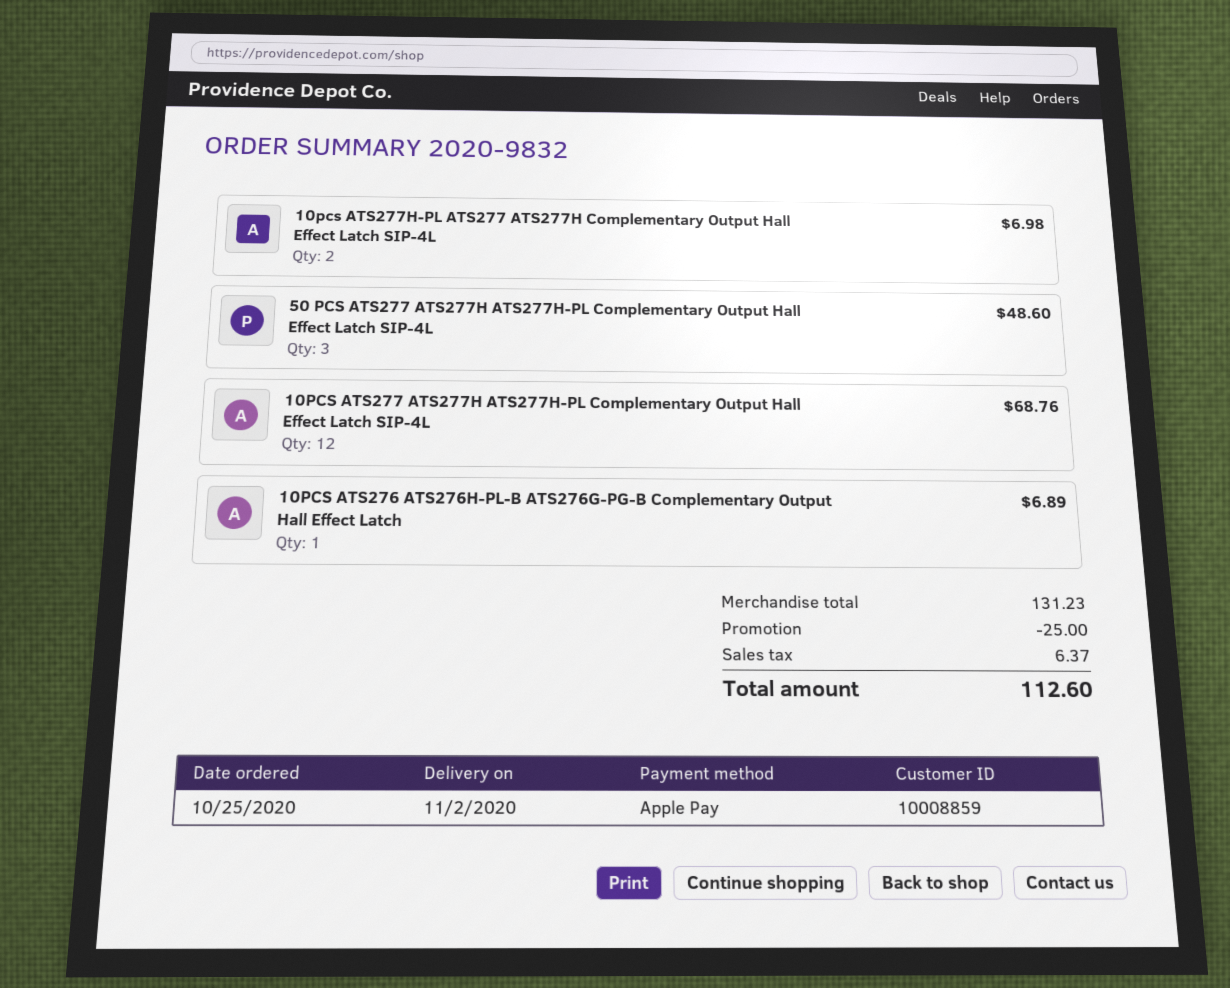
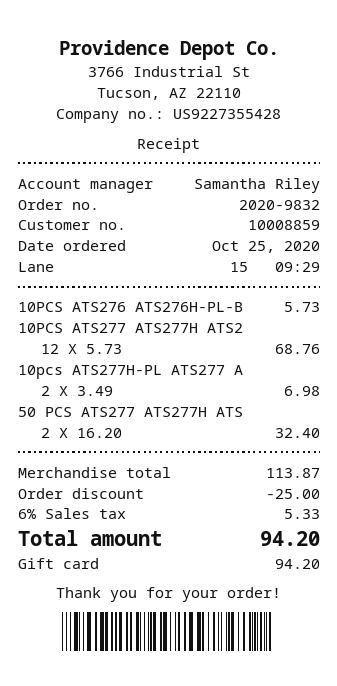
payment method: Apple Pay -> gift card
50 PCS ATS277 ATS277H ATS277H-PL Complementary Output Hall Effect Latch SIP-4L: 3 for 48.60 -> 2 for 32.40
10PCS ATS276 ATS276H-PL-B ATS276G-PG-B Complementary Output Hall Effect Latch: 1 for 6.89 -> 1 for 5.73
subtotal: 131.23 -> 113.87
tax: 6.37 -> 5.33
total: 112.60 -> 94.20

